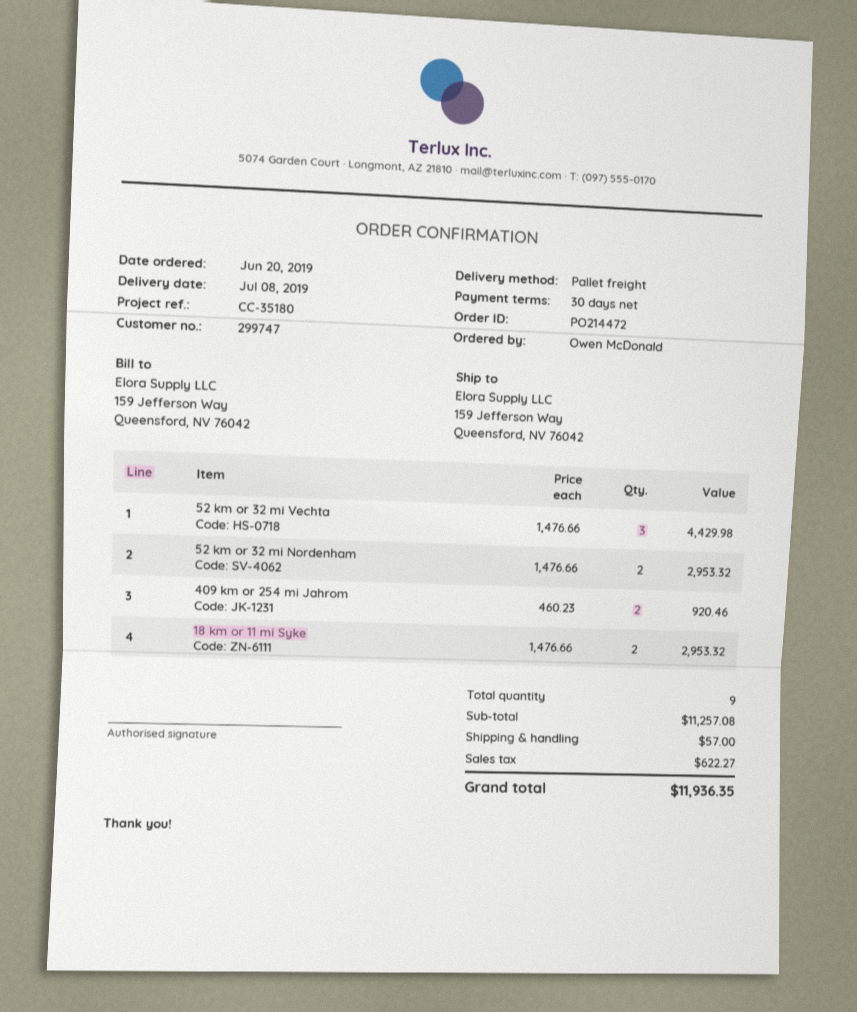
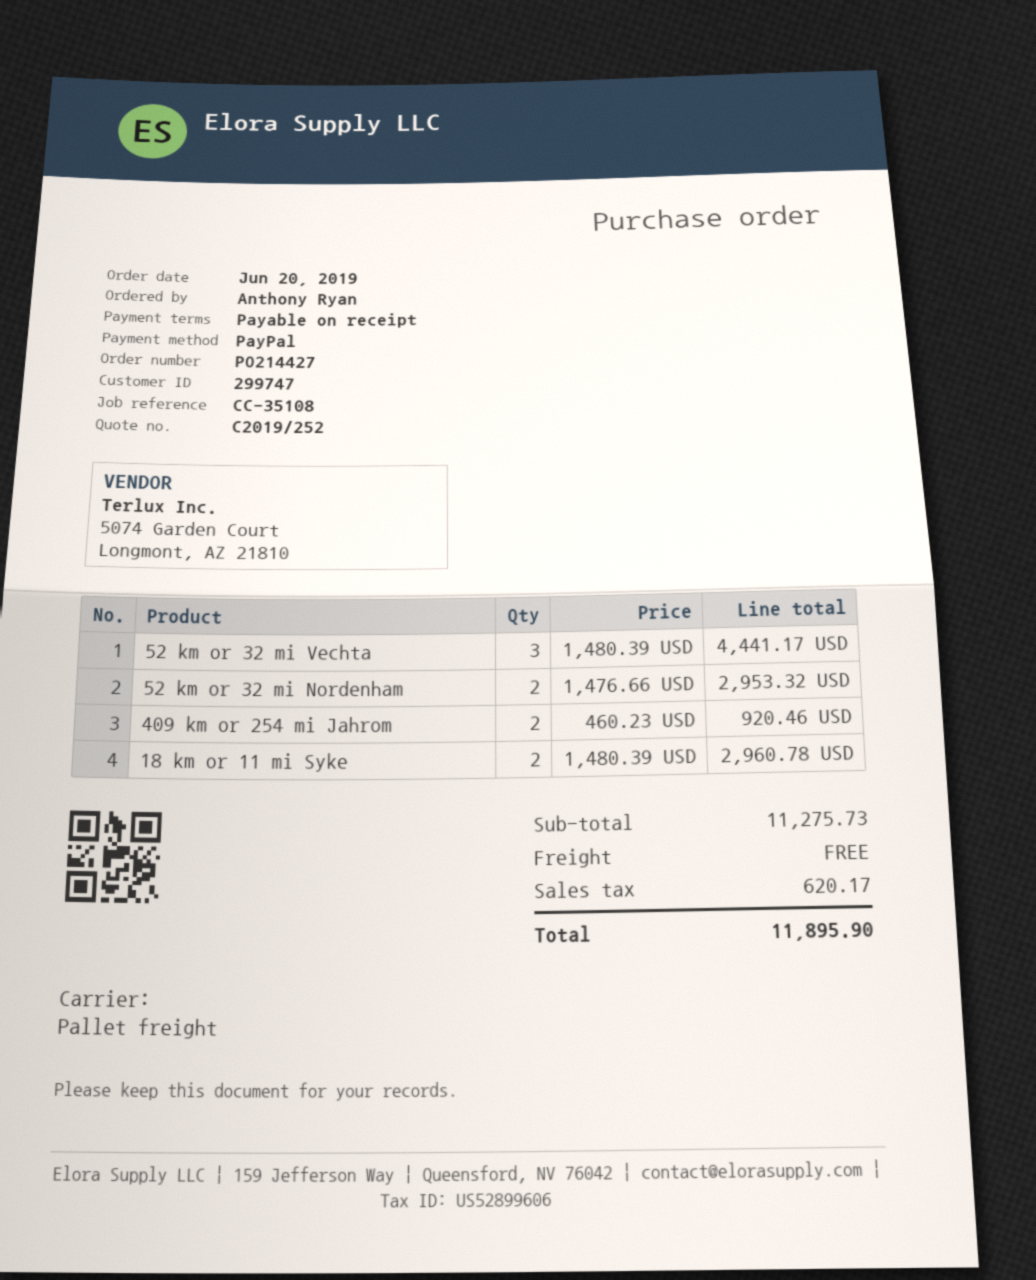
order number: PO214472 -> PO214427
payment terms: 30 days -> on receipt
reference: CC-35180 -> CC-35108
ordered by: Owen McDonald -> Anthony Ryan
52 km or 32 mi Vechta: 3 x 1476.66 = 4429.98 -> 3 x 1480.39 = 4441.17
18 km or 11 mi Syke: 2 x 1476.66 = 2953.32 -> 2 x 1480.39 = 2960.78
subtotal: 11257.08 -> 11275.73
shipping: 57.00 -> 0.00
tax: 622.27 -> 620.17
total: 11936.35 -> 11895.90

